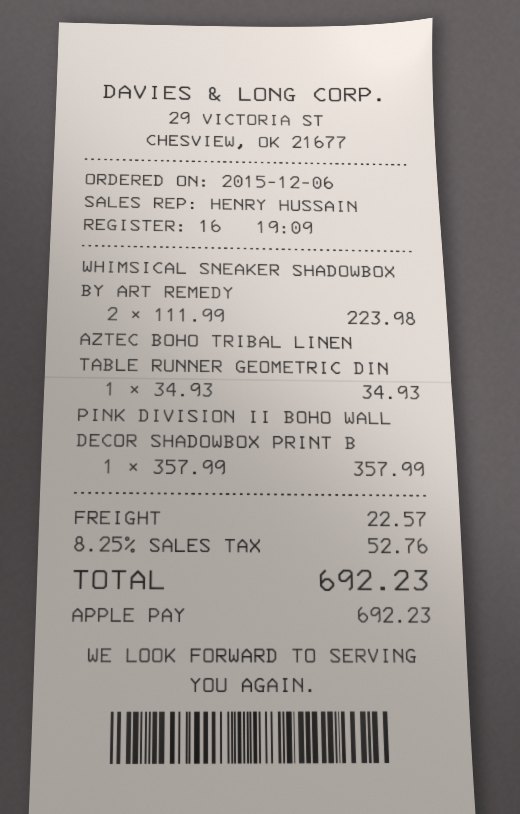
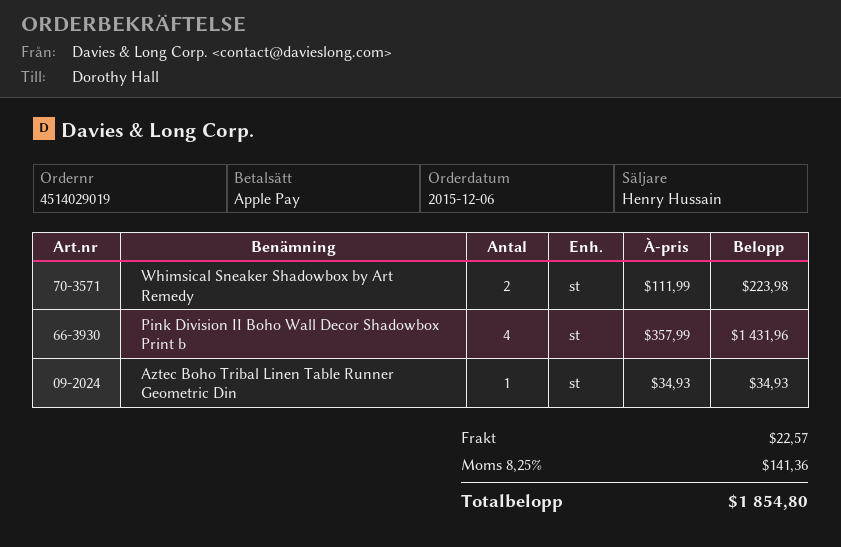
PINK DIVISION II BOHO WALL DECOR SHADOWBOX PRINT B: 1 x 357.99 = 357.99 -> 4 x 357.99 = 1431.96
tax: 8.25% = 52.76 -> 8.25% = 141.36
total: 692.23 -> 1854.80

